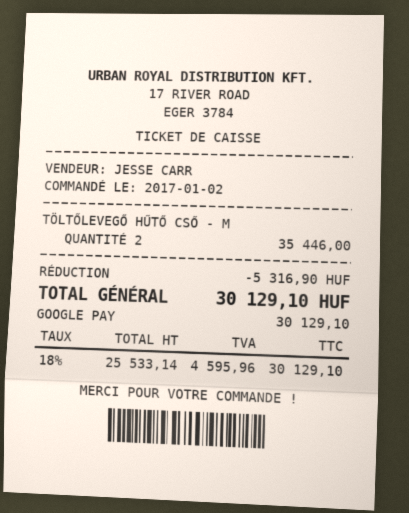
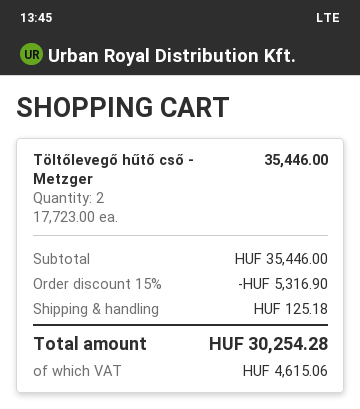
shipping: none -> 125.18
tax: 4595.96 -> 4615.06
total: 30129.10 -> 30254.28

